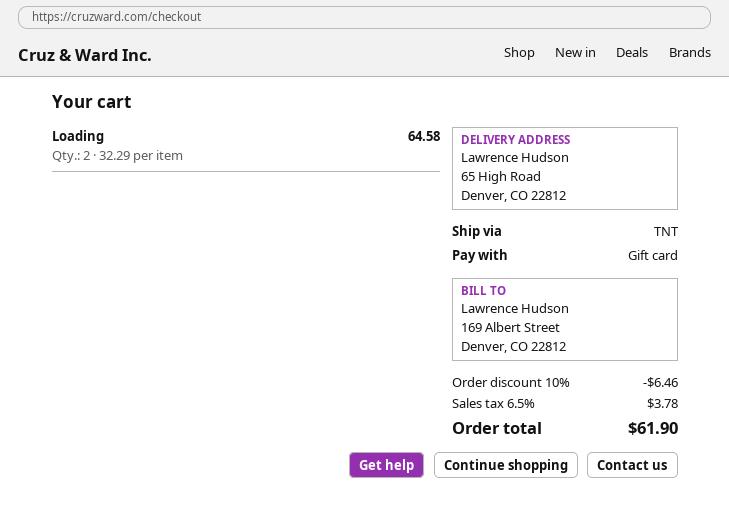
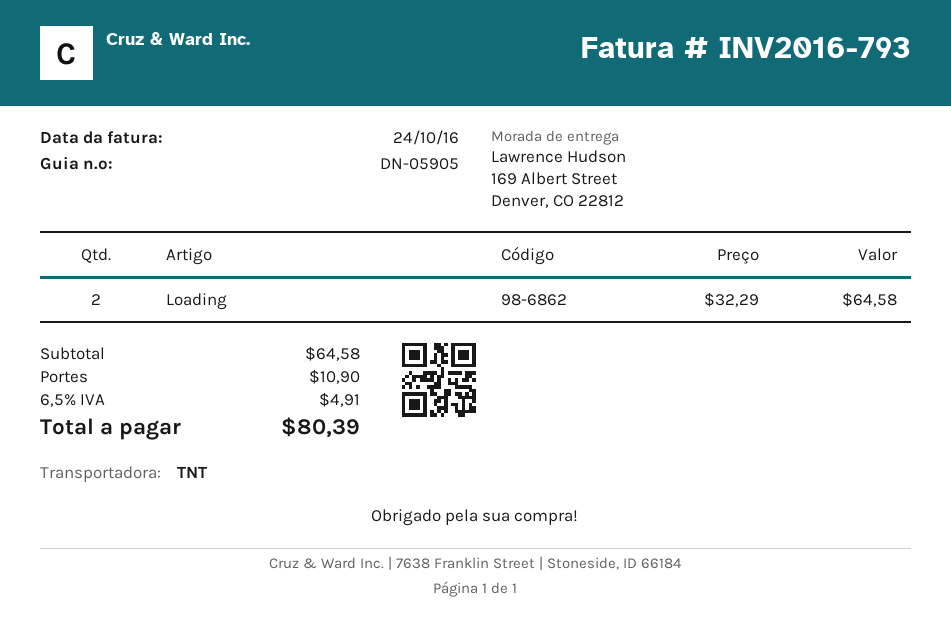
ship to: 65 High Road, Denver, CO 22812 -> 169 Albert Street, Denver, CO 22812
discount: 10% = 6.46 -> none
shipping: none -> 10.90
tax: 6.5% = 3.78 -> 6.5% = 4.91
total: 61.90 -> 80.39

